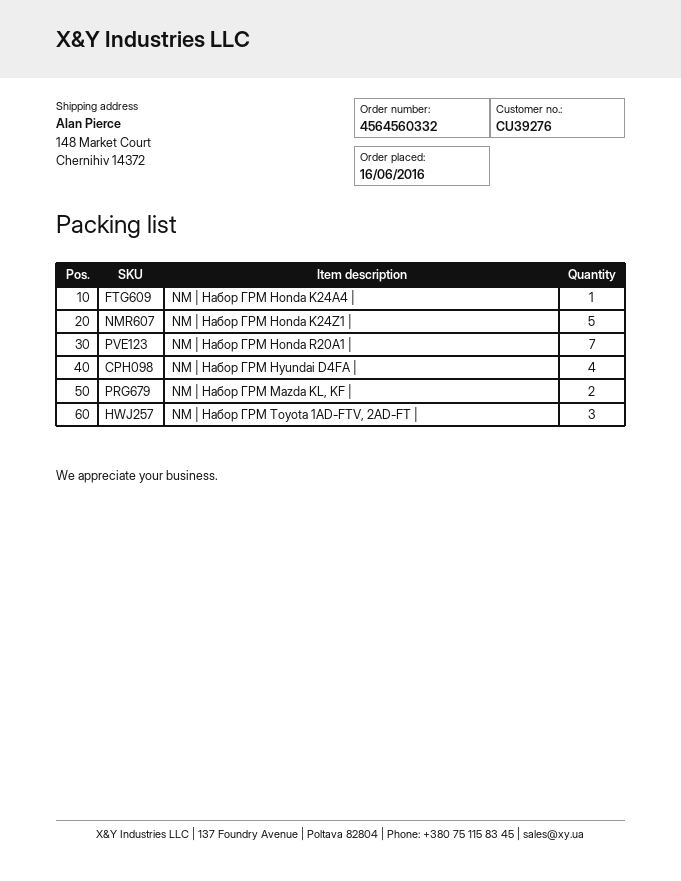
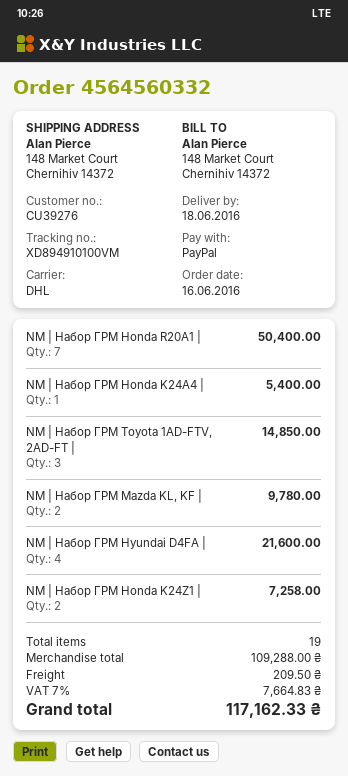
NM | Набор ГРМ Honda K24Z1 |: 5 -> 2

